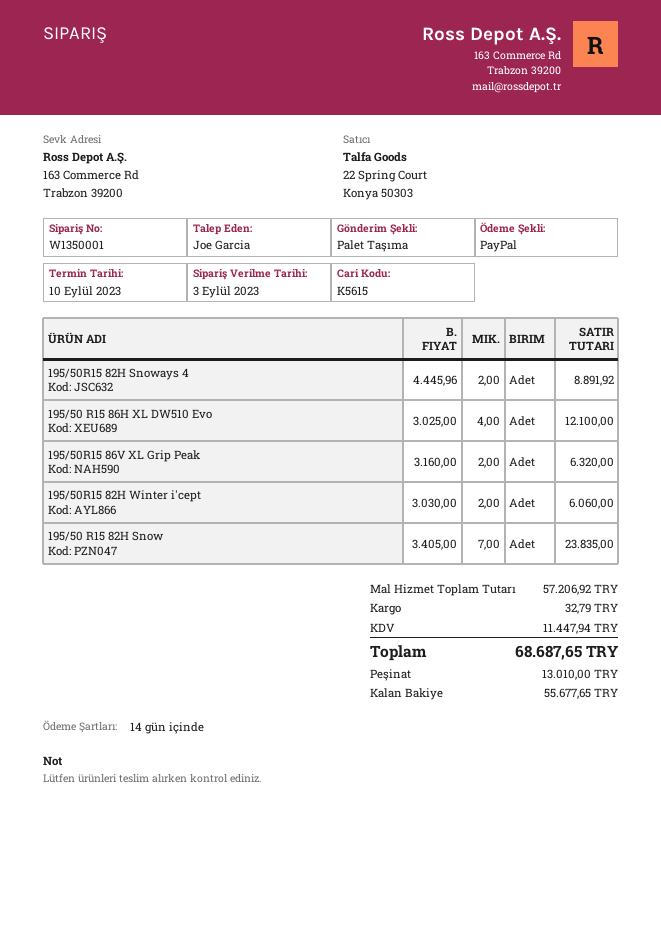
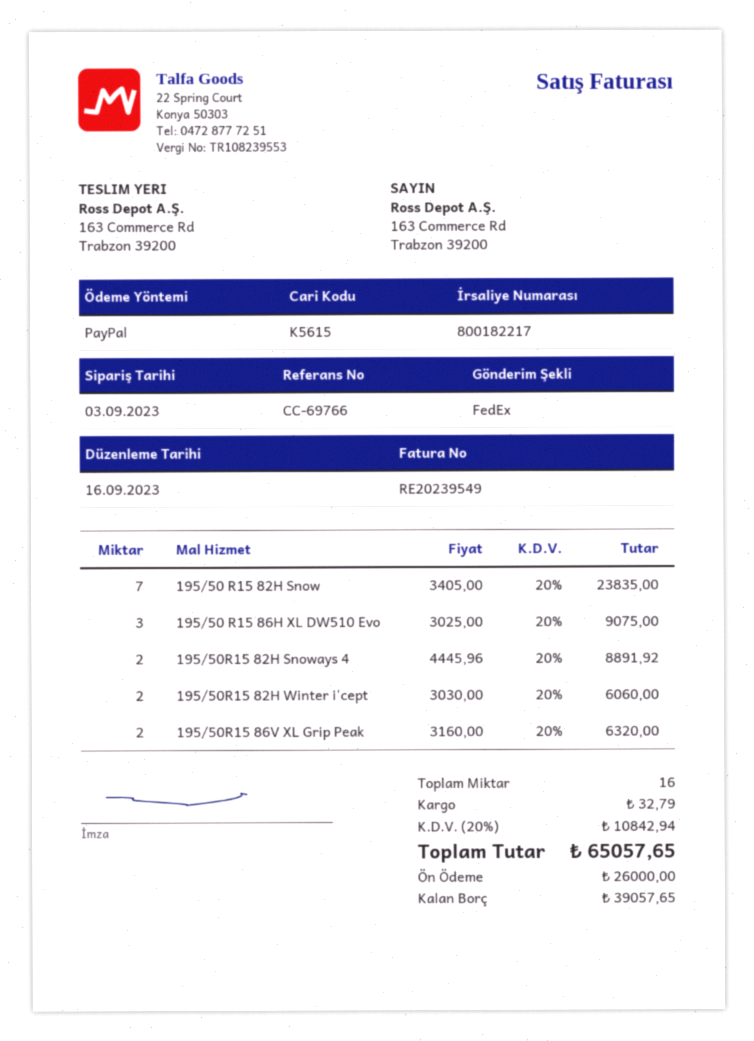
shipping method: pallet freight -> FedEx
195/50 R15 86H XL DW510 Evo: 4 x 3025.00 = 12100.00 -> 3 x 3025.00 = 9075.00
tax: 11447.94 -> 10842.94
total: 68687.65 -> 65057.65
deposit: 13010.00 -> 26000.00
balance: 55677.65 -> 39057.65

